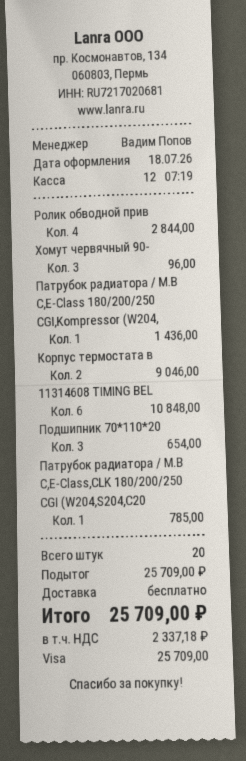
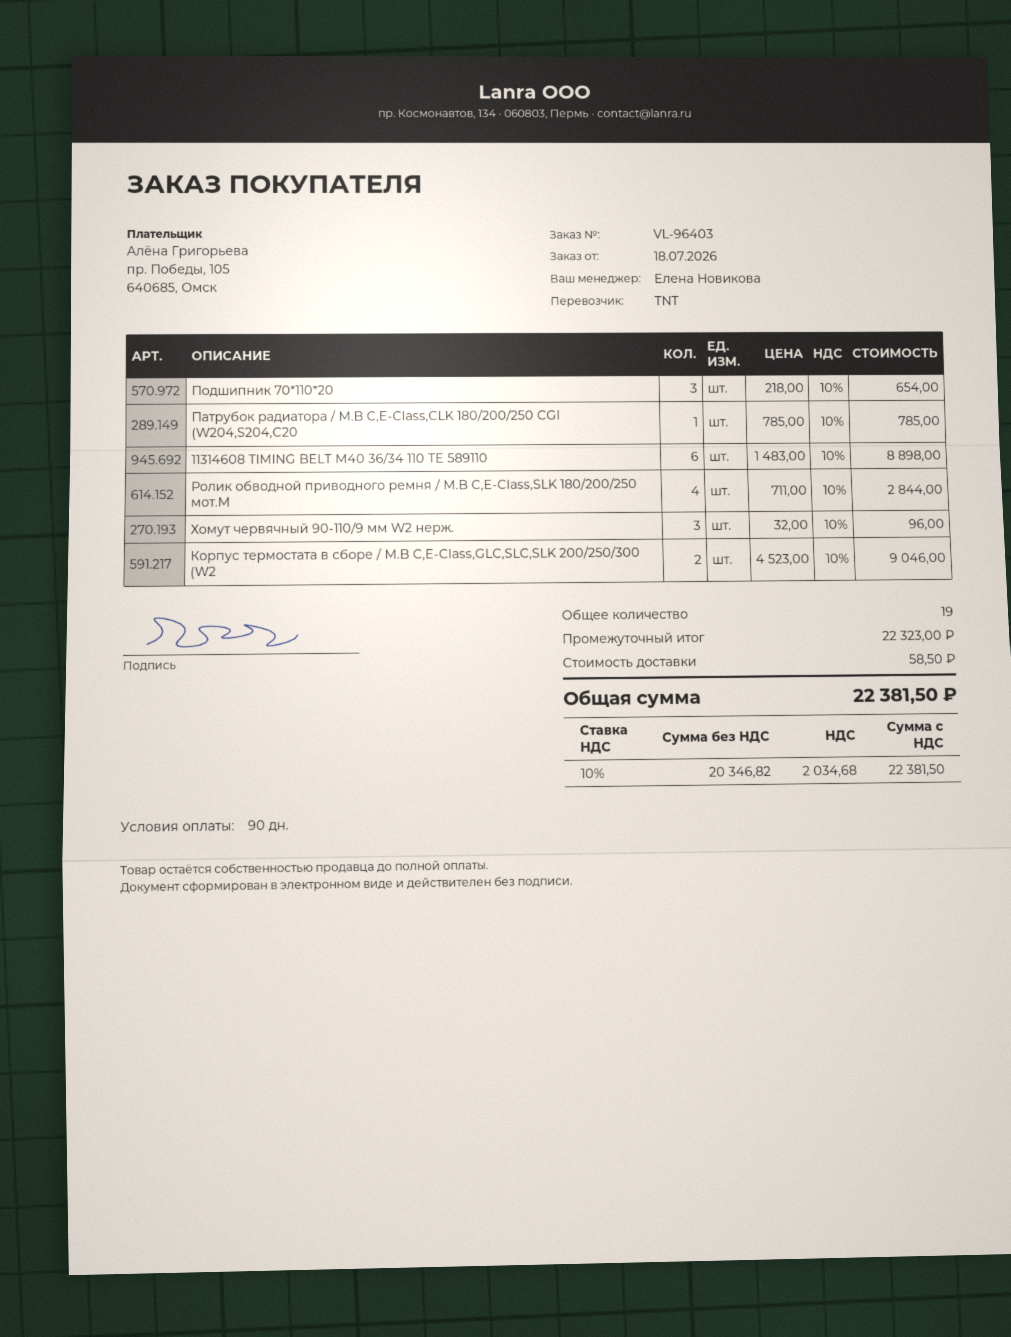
sales rep: Вадим Попов -> Елена Новикова
Патрубок радиатора / M.B C,E-Class 180/200/250 CGI,Kompressor (W204,: 1 for 1436.00 -> none
11314608 TIMING BEL: 6 for 10848.00 -> 6 for 8898.00
total quantity: 20 -> 19
subtotal: 25709.00 -> 22323.00
shipping: 0.00 -> 58.50
tax: 2337.18 -> 2034.68
total: 25709.00 -> 22381.50

